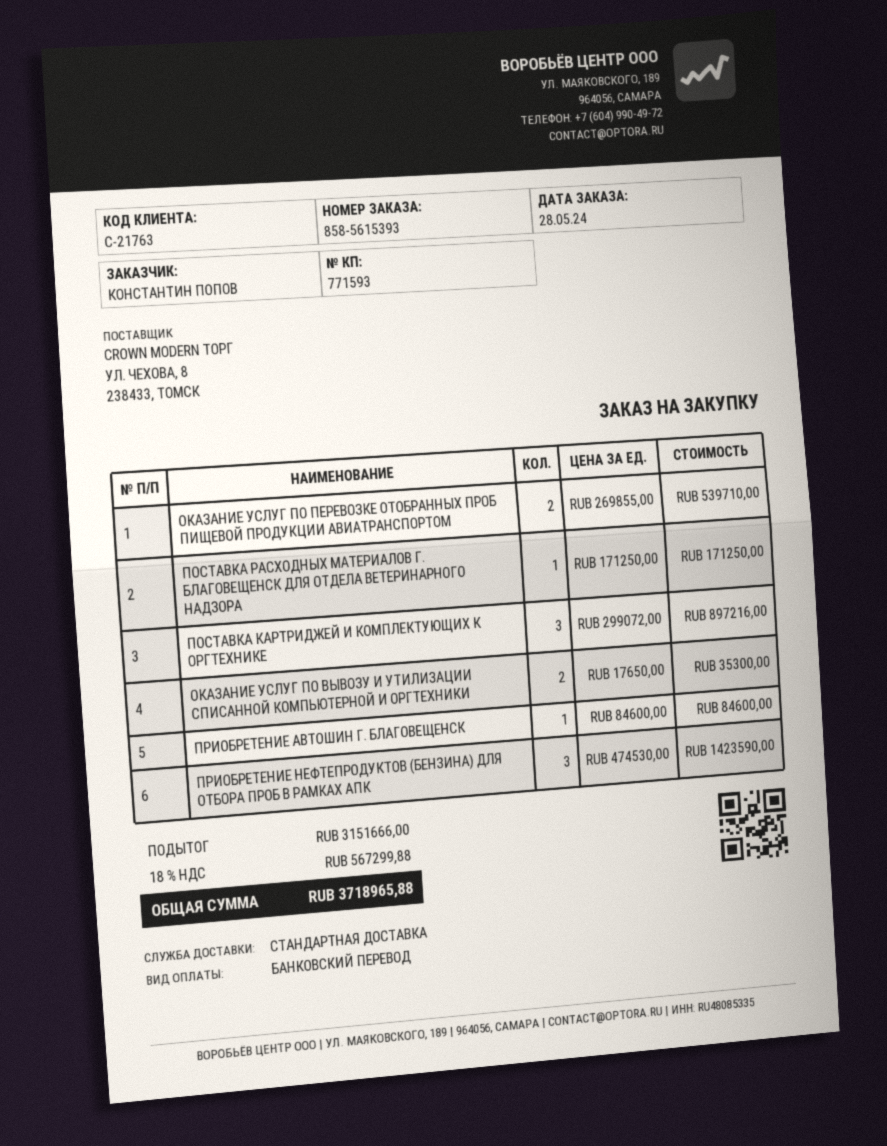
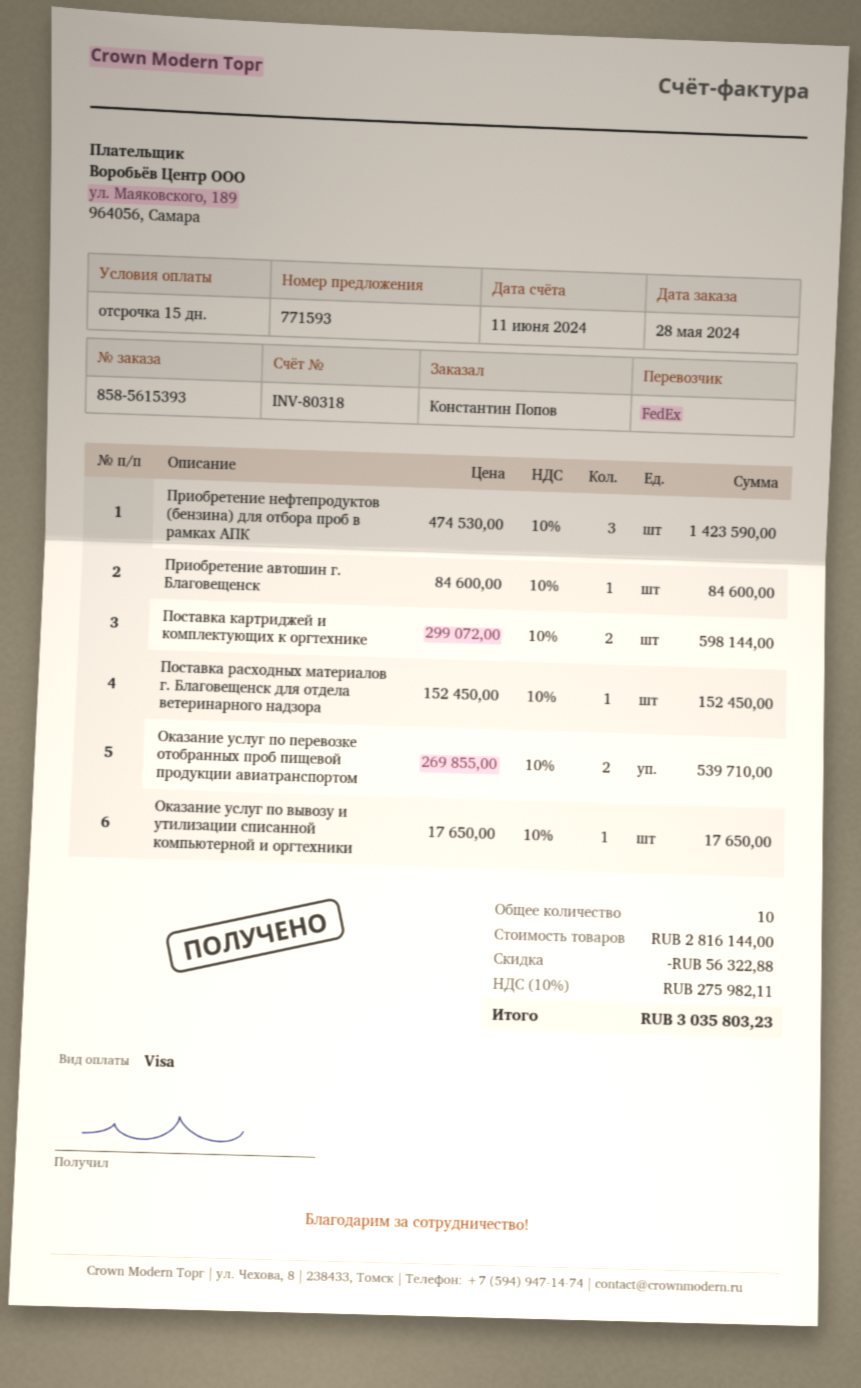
payment method: bank transfer -> Visa
shipping method: standard -> FedEx
ПОСТАВКА РАСХОДНЫХ МАТЕРИАЛОВ Г. БЛАГОВЕЩЕНСК ДЛЯ ОТДЕЛА ВЕТЕРИНАРНОГО НАДЗОРА: 1 x 171250.00 = 171250.00 -> 1 x 152450.00 = 152450.00
ПОСТАВКА КАРТРИДЖЕЙ И КОМПЛЕКТУЮЩИХ К ОРГТЕХНИКЕ: 3 x 299072.00 = 897216.00 -> 2 x 299072.00 = 598144.00
ОКАЗАНИЕ УСЛУГ ПО ВЫВОЗУ И УТИЛИЗАЦИИ СПИСАННОЙ КОМПЬЮТЕРНОЙ И ОРГТЕХНИКИ: 2 x 17650.00 = 35300.00 -> 1 x 17650.00 = 17650.00
subtotal: 3151666.00 -> 2816144.00
discount: none -> 56322.88
tax: 18% = 567299.88 -> 10% = 275982.11
total: 3718965.88 -> 3035803.23

